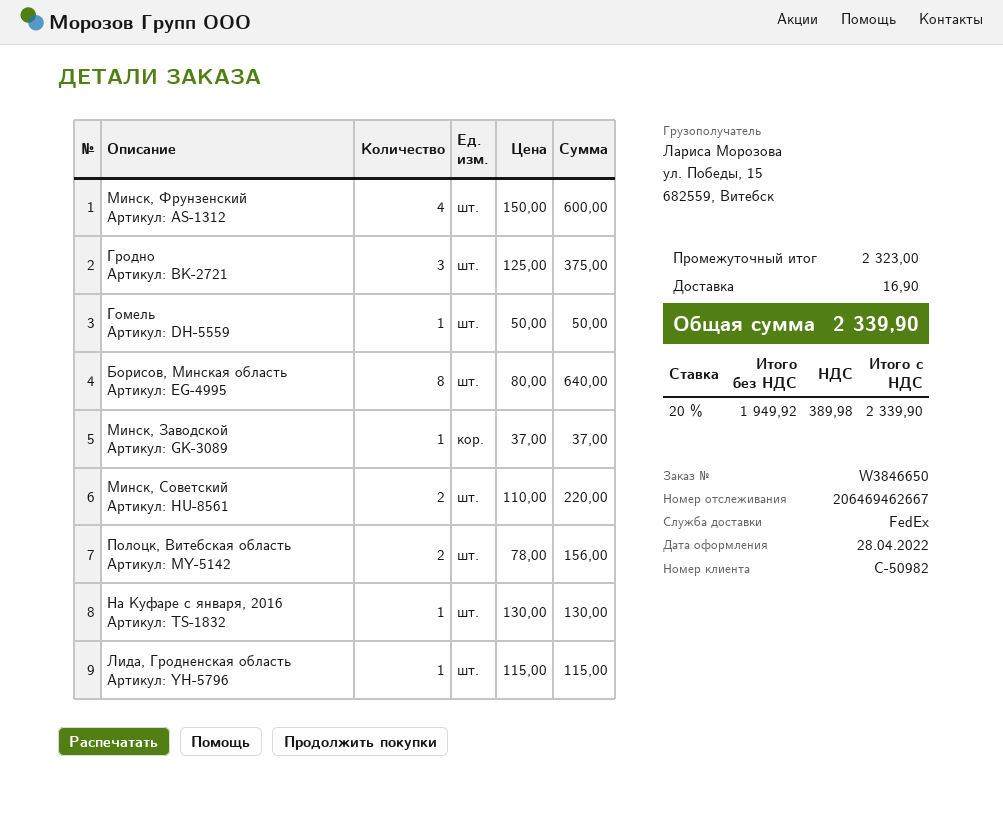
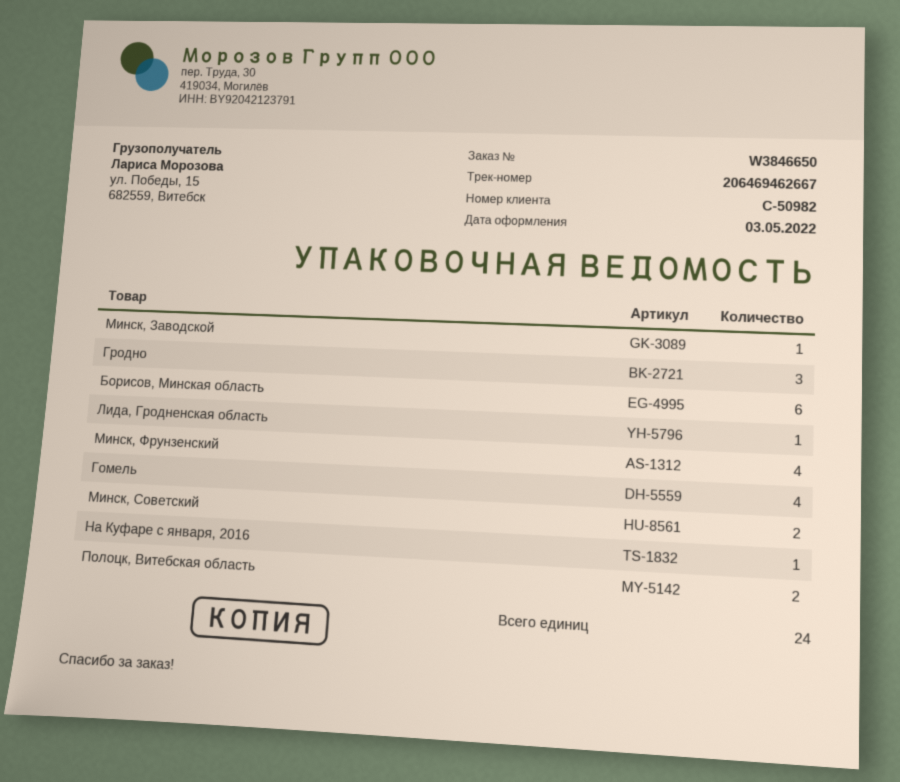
order date: 2022-04-28 -> 2022-05-03
Гомель: 1 -> 4
Борисов, Минская область: 8 -> 6

